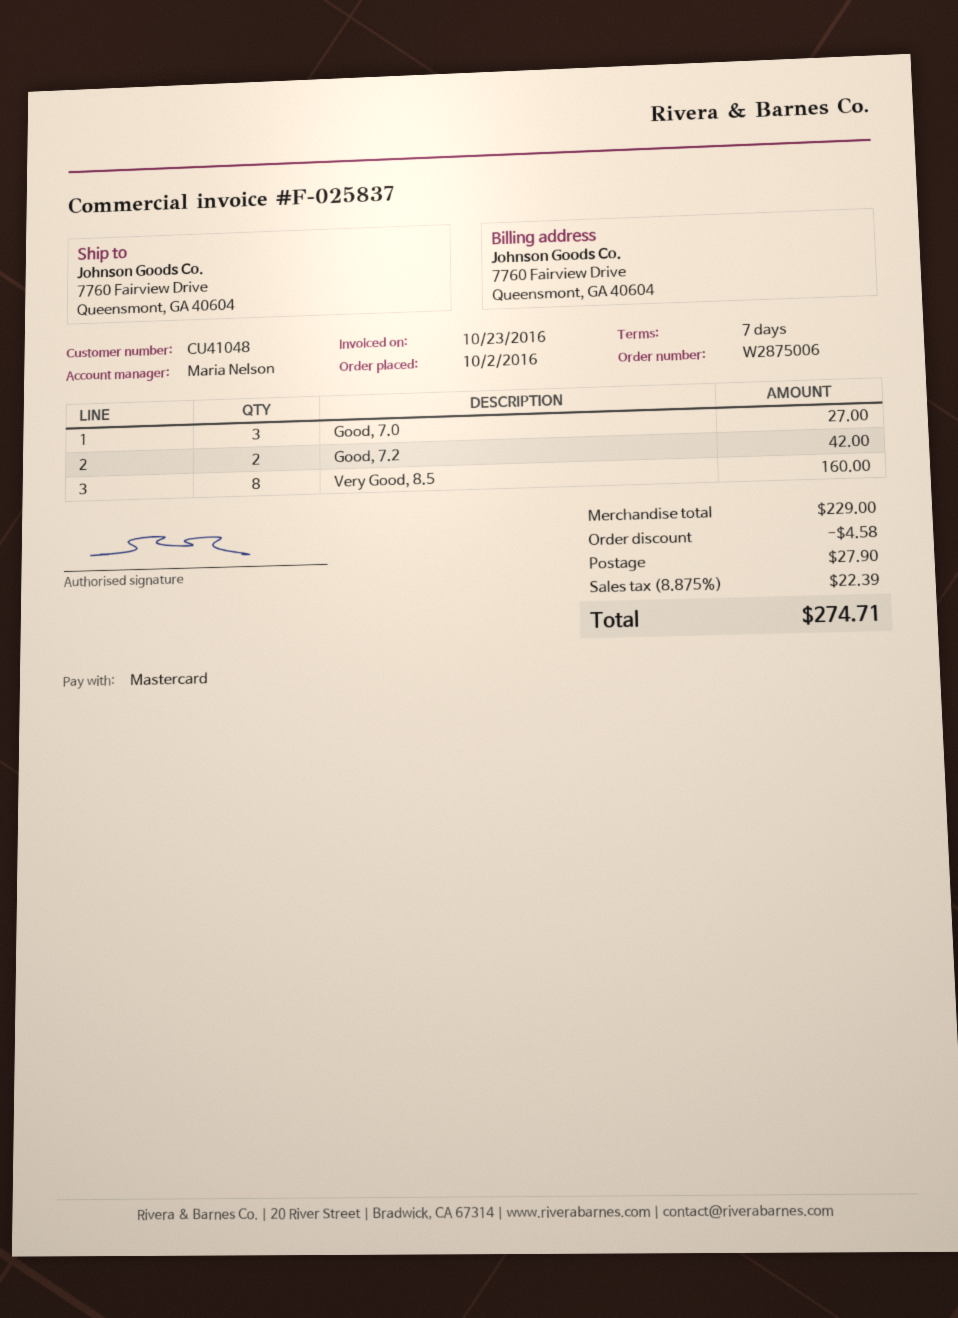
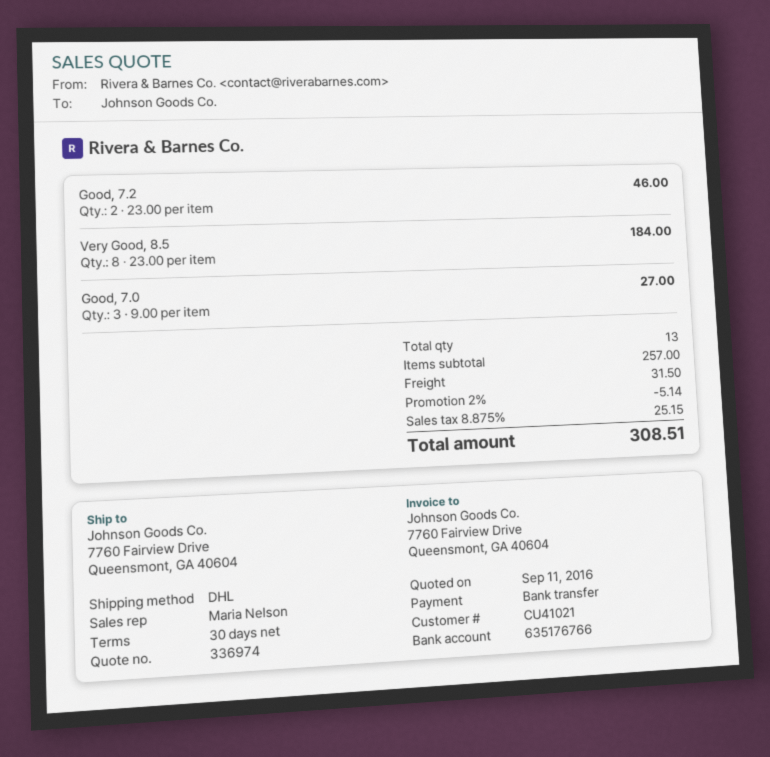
payment terms: 7 days -> 30 days
customer number: CU41048 -> CU41021
payment method: Mastercard -> bank transfer
Good, 7.2: 2 for 42.00 -> 2 for 46.00
Very Good, 8.5: 8 for 160.00 -> 8 for 184.00
subtotal: 229.00 -> 257.00
discount: 4.58 -> 5.14
shipping: 27.90 -> 31.50
tax: 8.875% = 22.39 -> 8.875% = 25.15
total: 274.71 -> 308.51

